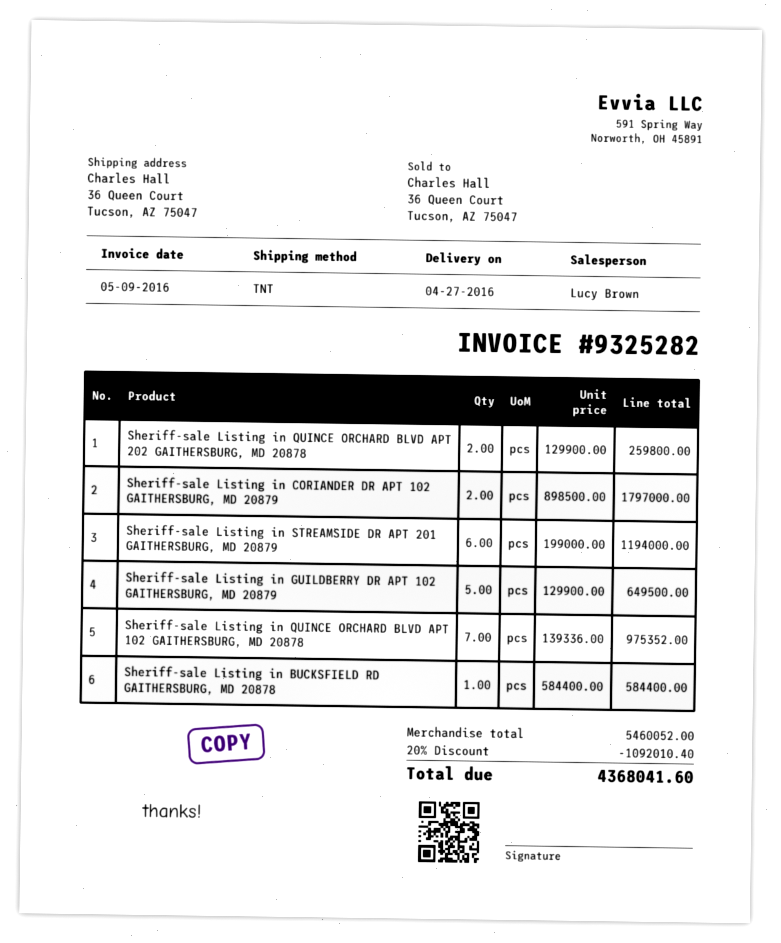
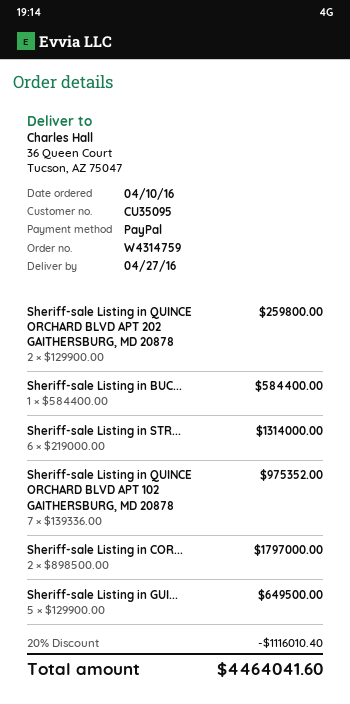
Sheriff-sale Listing in STREAMSIDE DR APT 201 GAITHERSBURG, MD 20879: 6 x 199000.00 = 1194000.00 -> 6 x 219000.00 = 1314000.00
discount: 20% = 1092010.40 -> 20% = 1116010.40
total: 4368041.60 -> 4464041.60

